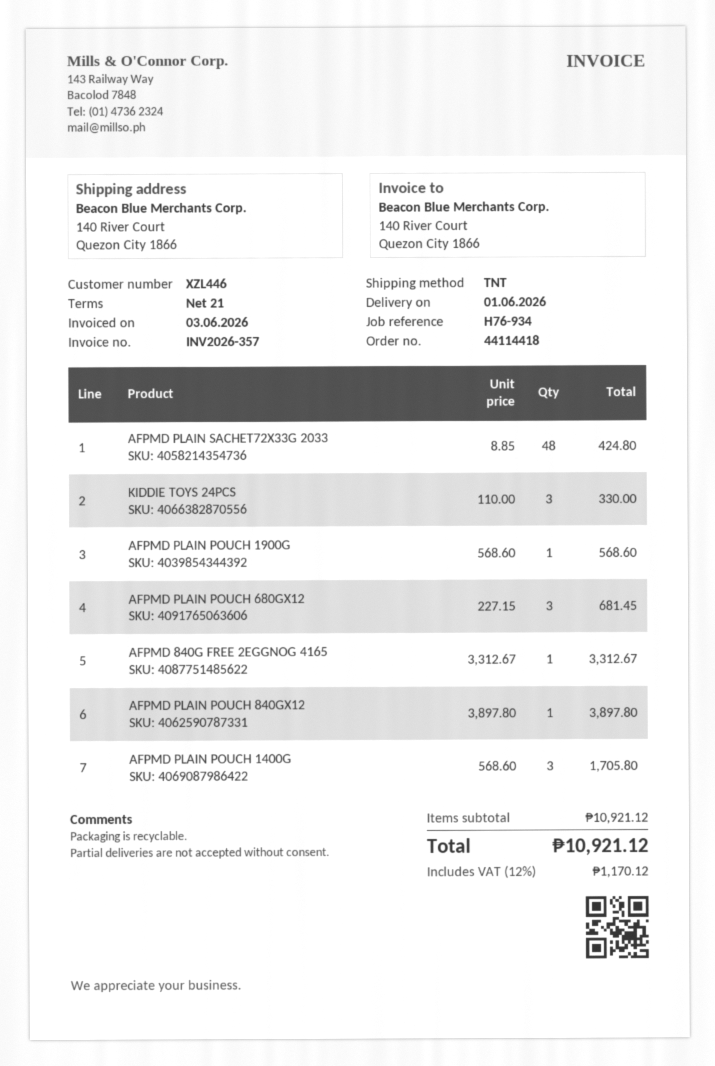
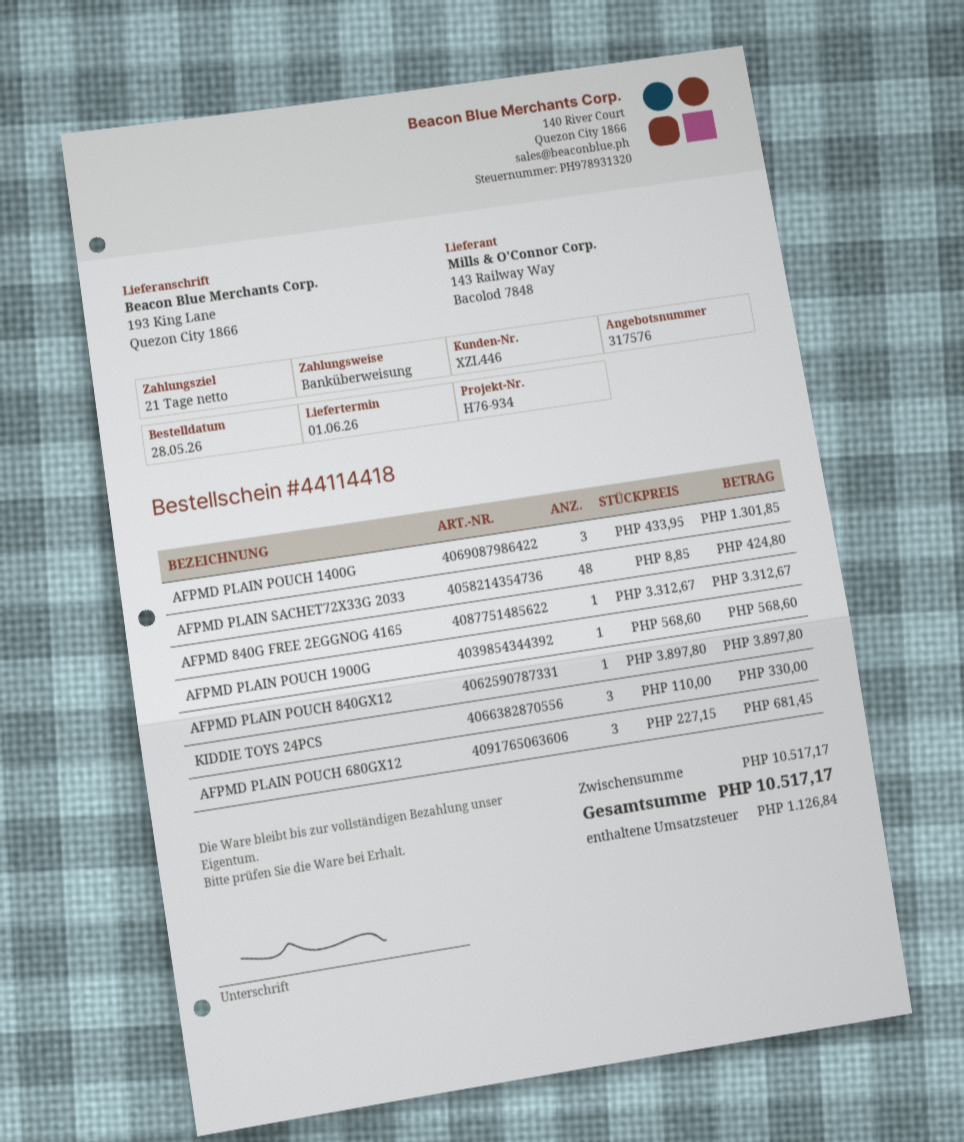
ship to: 140 River Court, Quezon City 1866 -> 193 King Lane, Quezon City 1866
AFPMD PLAIN POUCH 1400G: 3 x 568.60 = 1705.80 -> 3 x 433.95 = 1301.85
subtotal: 10921.12 -> 10517.17
tax: 1170.12 -> 1126.84
total: 10921.12 -> 10517.17

